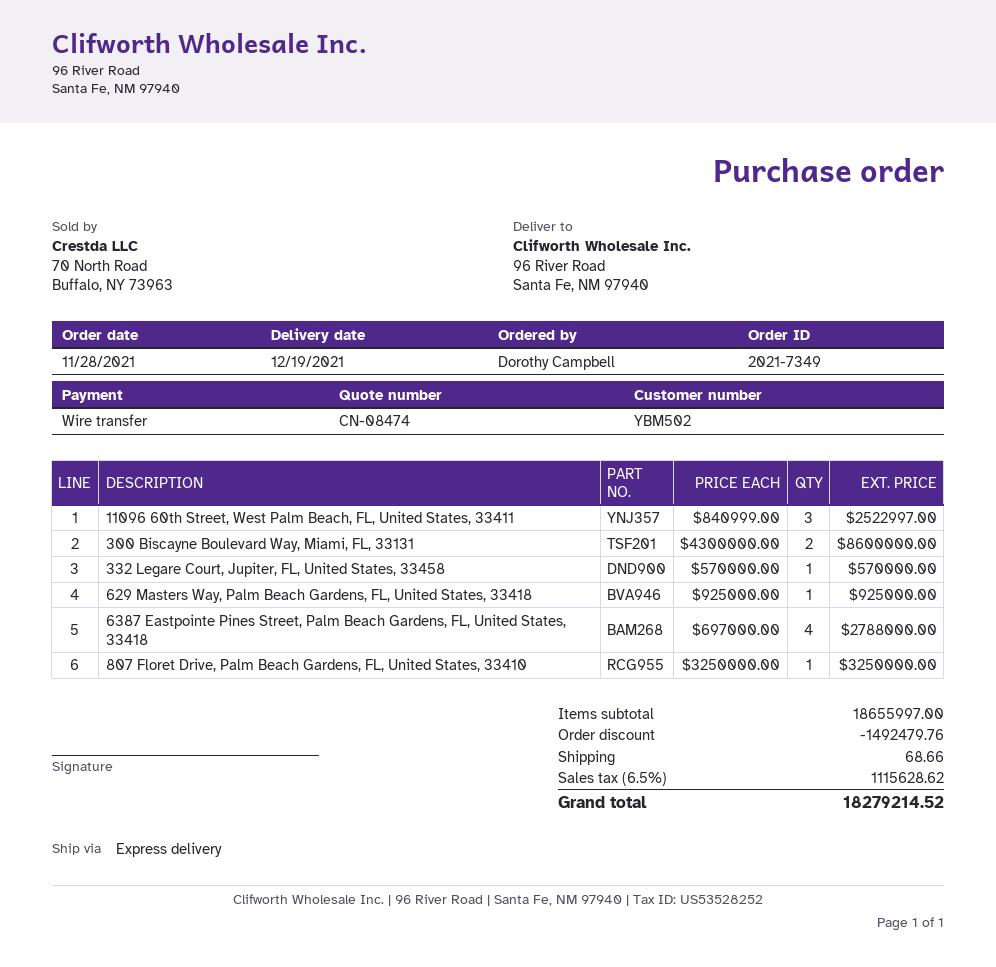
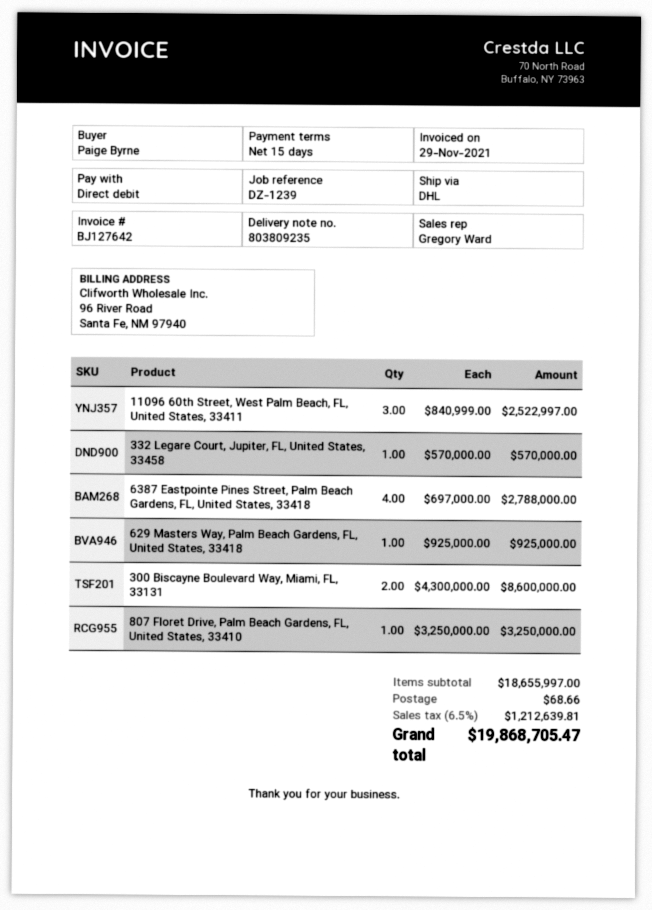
ordered by: Dorothy Campbell -> Paige Byrne
payment method: bank transfer -> direct debit
shipping method: express -> DHL
discount: 1492479.76 -> none
tax: 6.5% = 1115628.62 -> 6.5% = 1212639.81
total: 18279214.52 -> 19868705.47

